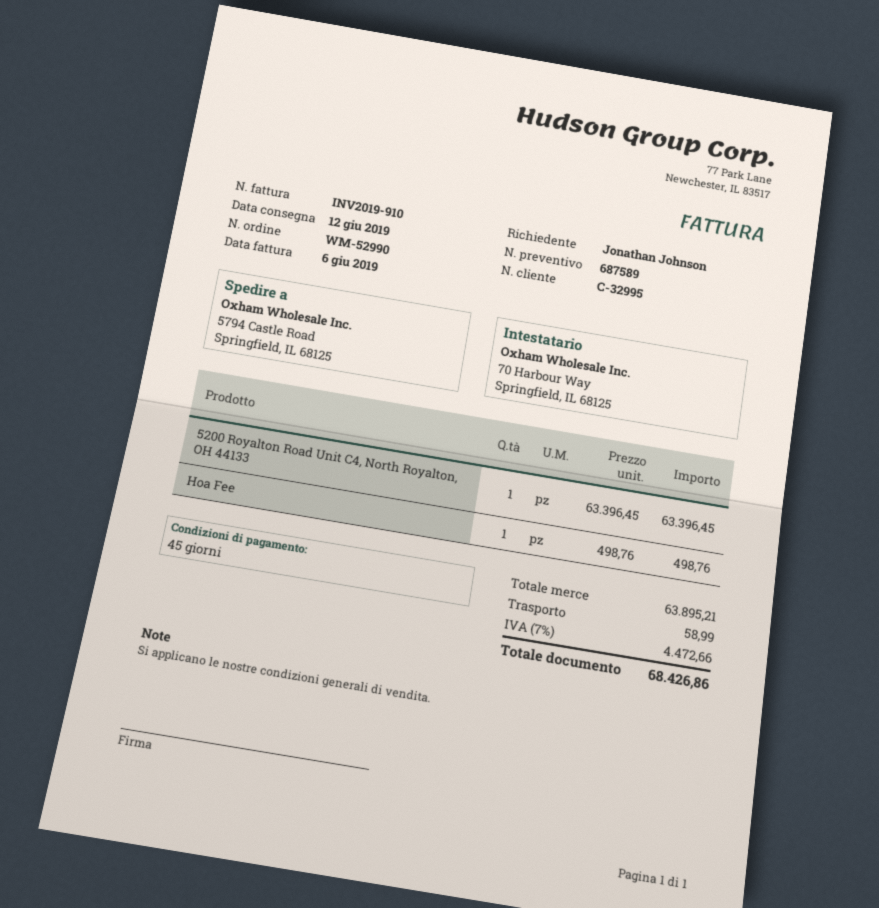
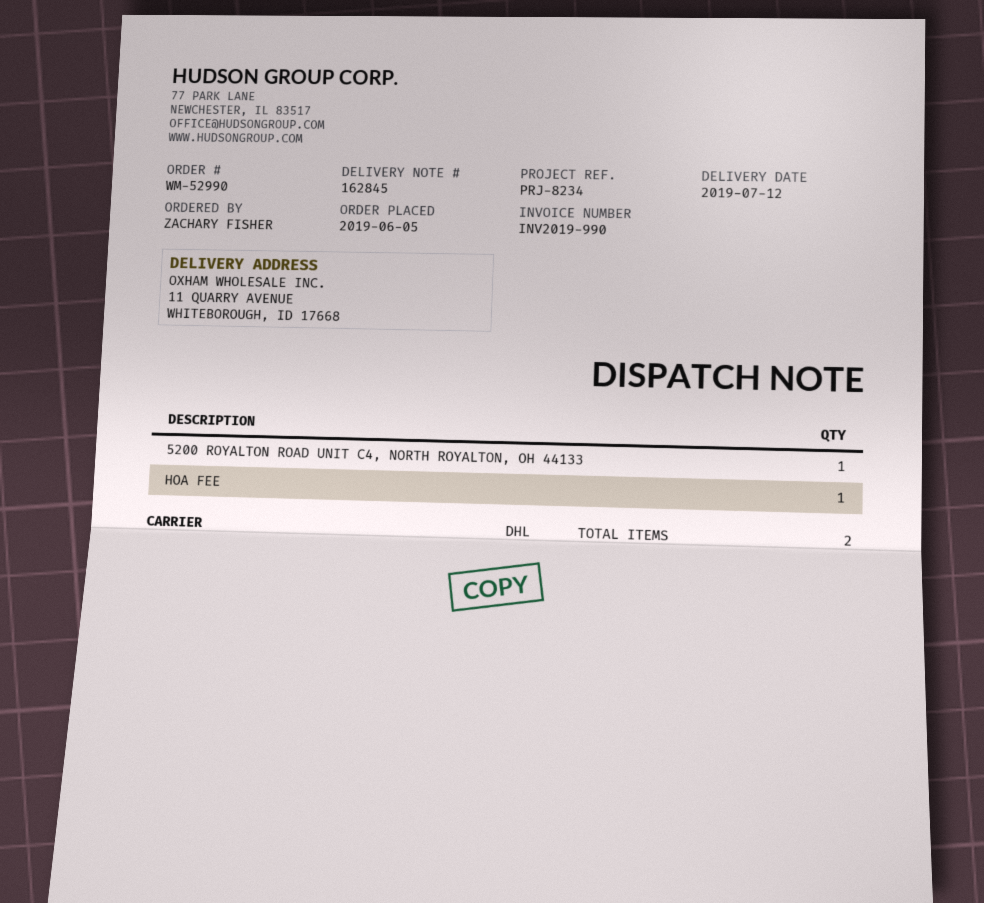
delivery date: 2019-06-12 -> 2019-07-12
invoice number: INV2019-910 -> INV2019-990
ordered by: Jonathan Johnson -> ZACHARY FISHER
ship to: 5794 Castle Road, Springfield, IL 68125 -> 11 QUARRY AVENUE, WHITEBOROUGH, ID 17668

